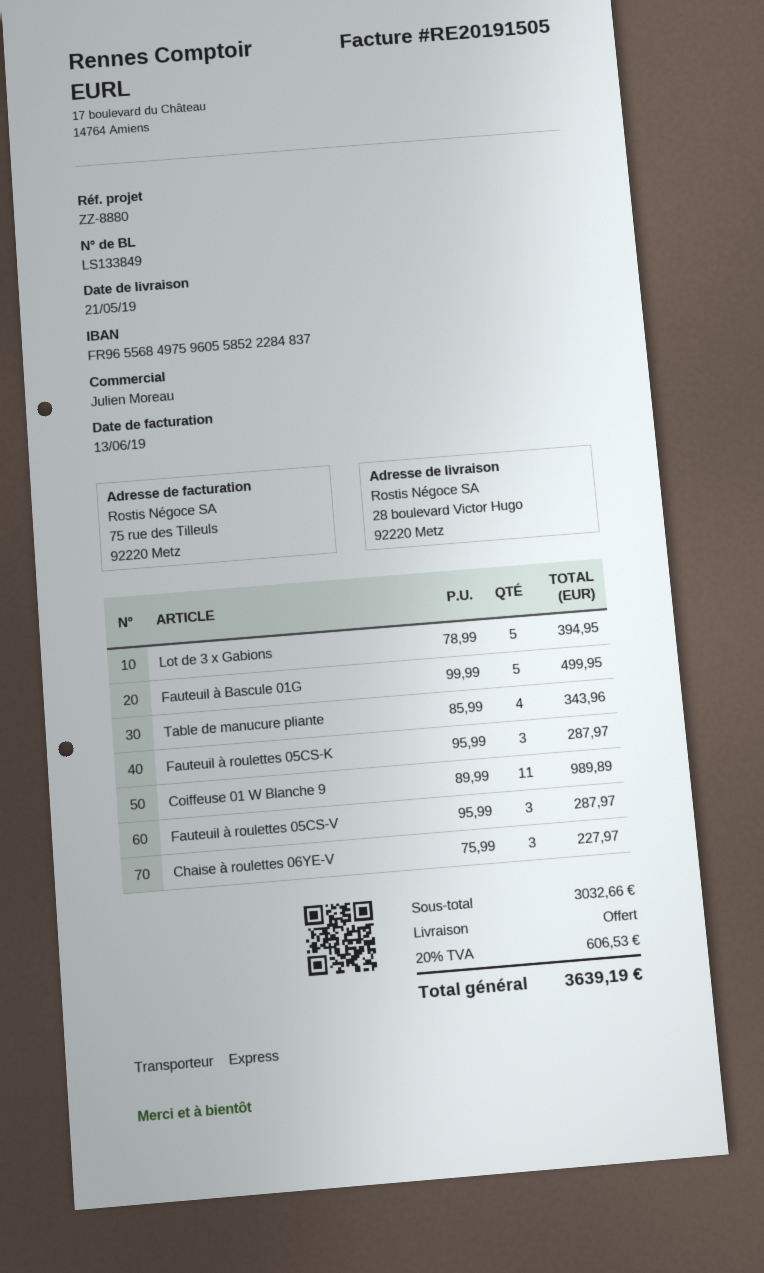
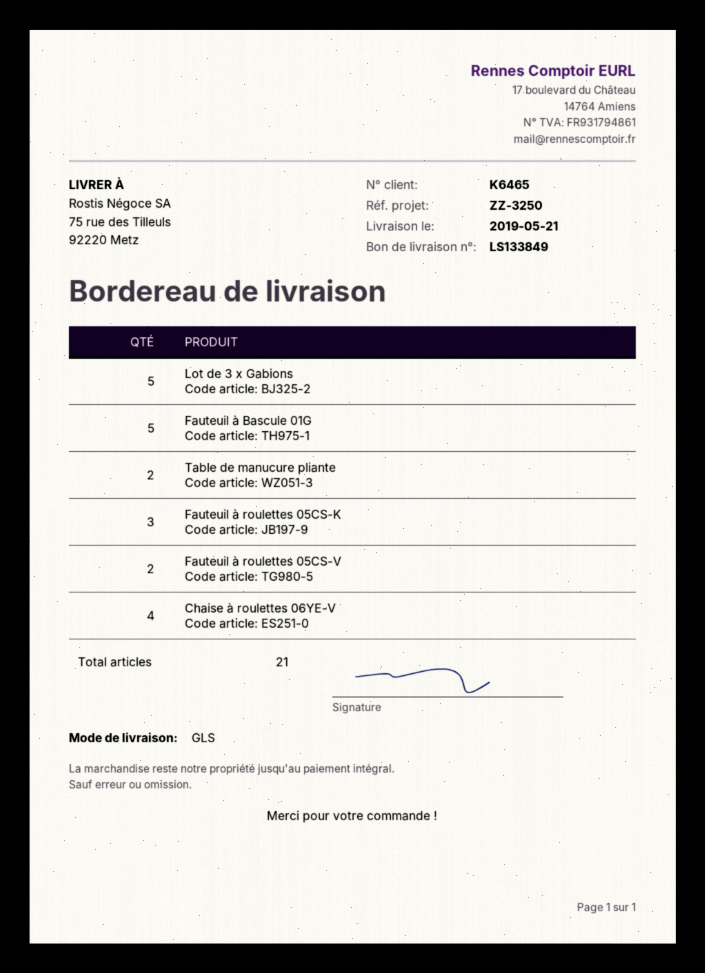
reference: ZZ-8880 -> ZZ-3250
shipping method: express -> GLS
ship to: 28 boulevard Victor Hugo, 92220 Metz -> 75 rue des Tilleuls, 92220 Metz
Table de manucure pliante: 4 -> 2
Coiffeuse 01 W Blanche 9: 11 -> none
Fauteuil à roulettes 05CS-V: 3 -> 2
Chaise à roulettes 06YE-V: 3 -> 4

